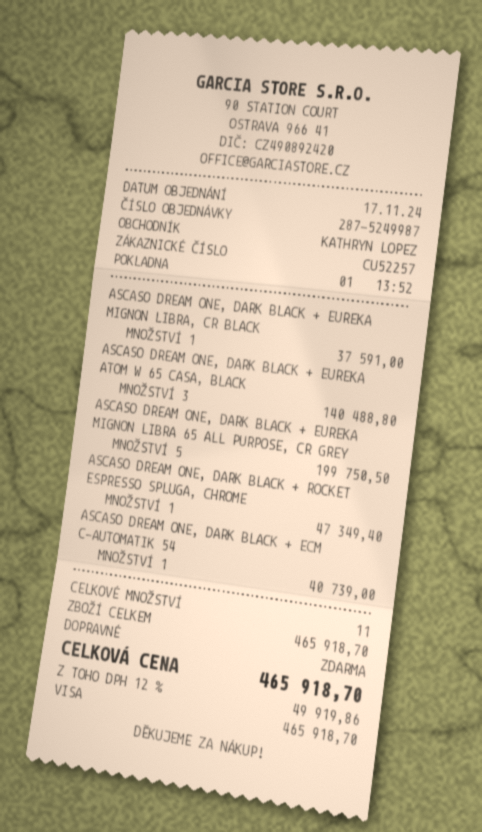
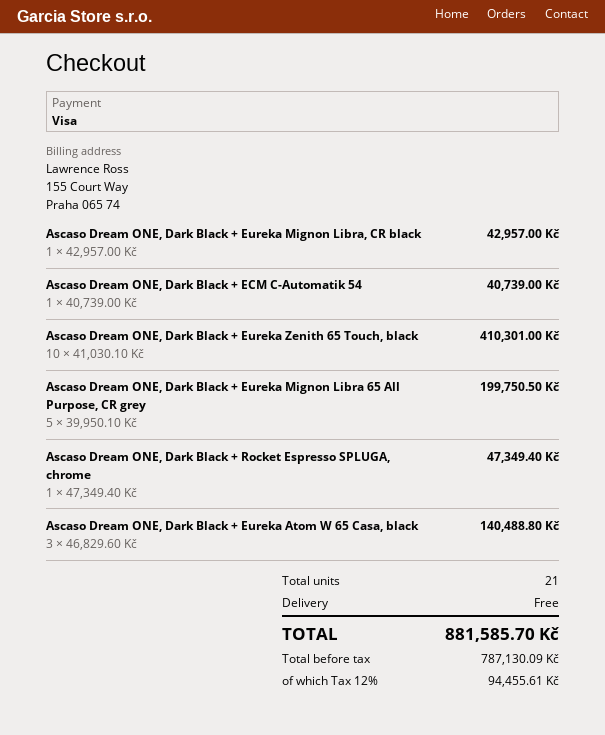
ASCASO DREAM ONE, DARK BLACK + EUREKA MIGNON LIBRA, CR BLACK: 1 for 37591.00 -> 1 for 42957.00
Ascaso Dream ONE, Dark Black + Eureka Zenith 65 Touch, black: none -> 10 for 410301.00
total quantity: 11 -> 21
tax: 12% = 49919.86 -> 12% = 94455.61
total: 465918.70 -> 881585.70

